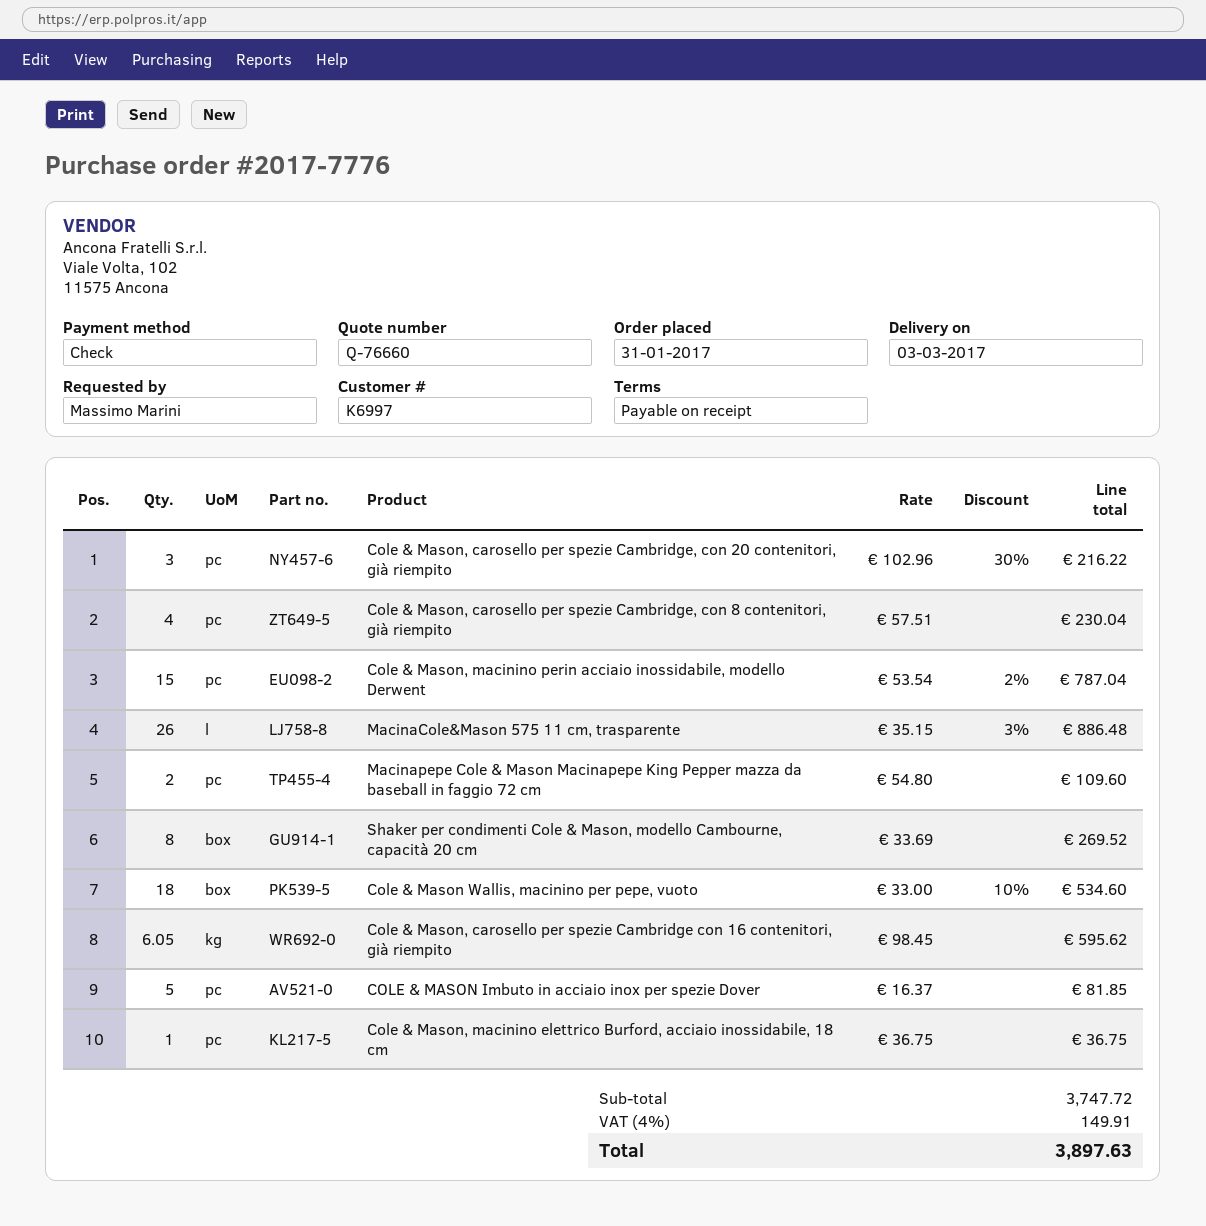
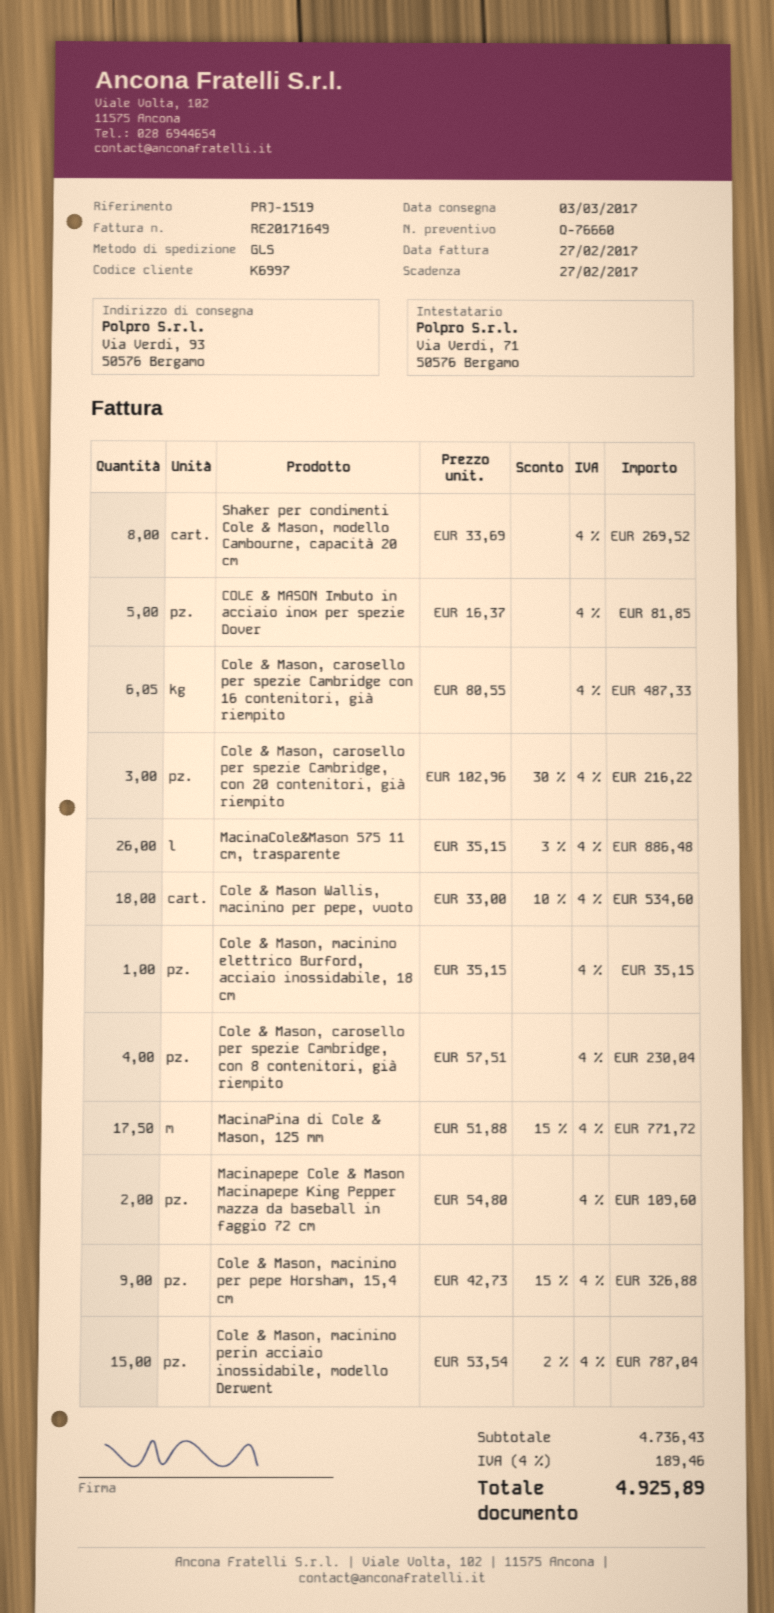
Cole & Mason, carosello per spezie Cambridge con 16 contenitori, già riempito: 6.05 x 98.45 = 595.62 -> 6.05 x 80.55 = 487.33
Cole & Mason, macinino elettrico Burford, acciaio inossidabile, 18 cm: 1 x 36.75 = 36.75 -> 1 x 35.15 = 35.15
MacinaPina di Cole & Mason, 125 mm: none -> 17.5 x 51.88 - 15% = 771.72
Cole & Mason, macinino per pepe Horsham, 15,4 cm: none -> 9 x 42.73 - 15% = 326.88
subtotal: 3747.72 -> 4736.43
tax: 4% = 149.91 -> 4% = 189.46
total: 3897.63 -> 4925.89

